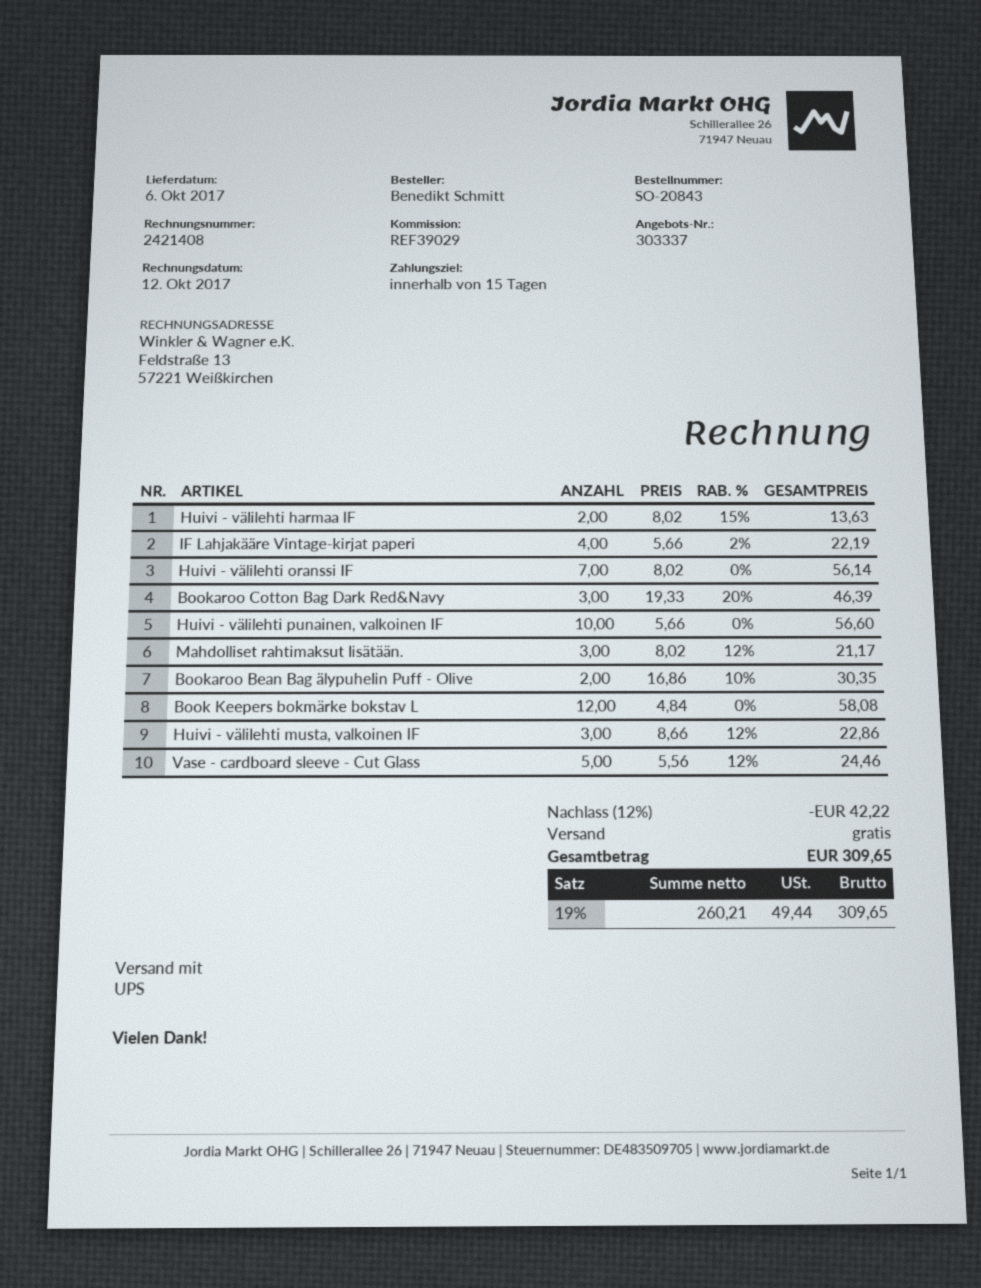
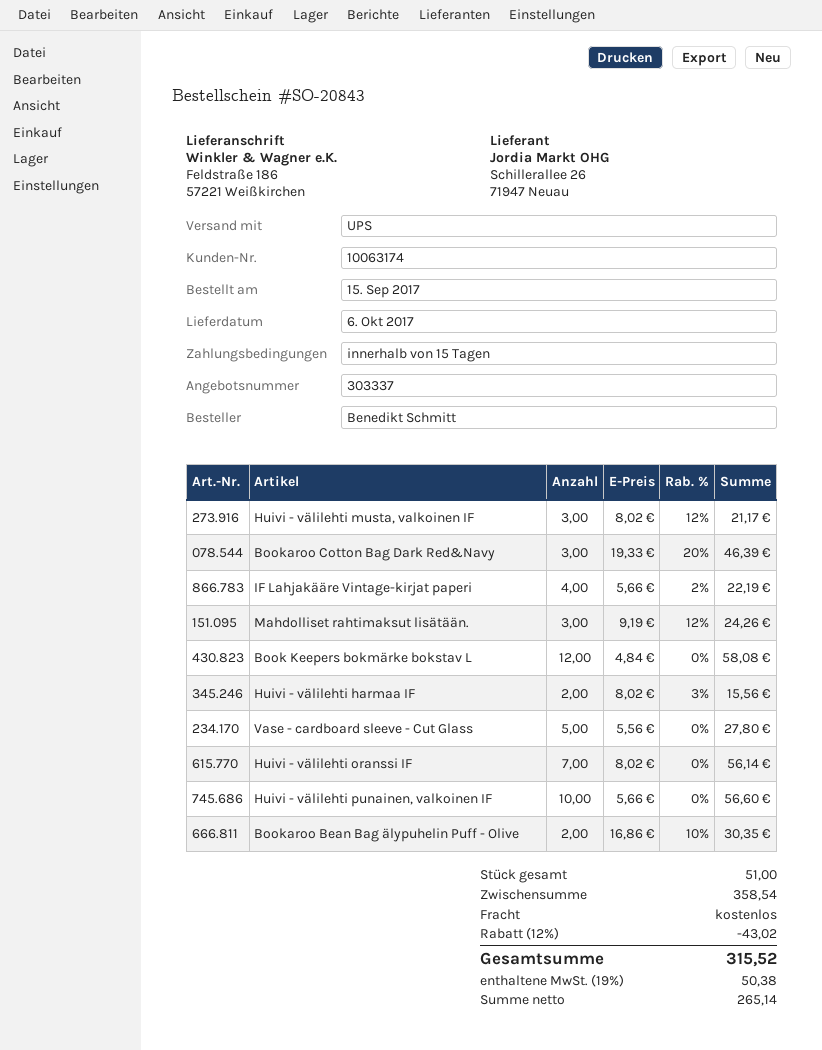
Huivi - välilehti harmaa IF: 2 x 8.02 - 15% = 13.63 -> 2 x 8.02 - 3% = 15.56
Mahdolliset rahtimaksut lisätään.: 3 x 8.02 - 12% = 21.17 -> 3 x 9.19 - 12% = 24.26
Huivi - välilehti musta, valkoinen IF: 3 x 8.66 - 12% = 22.86 -> 3 x 8.02 - 12% = 21.17
Vase - cardboard sleeve - Cut Glass: 5 x 5.56 - 12% = 24.46 -> 5 x 5.56 = 27.80
discount: 12% = 42.22 -> 12% = 43.02
net: 260.21 -> 265.14
tax: 19% = 49.44 -> 19% = 50.38
total: 309.65 -> 315.52

